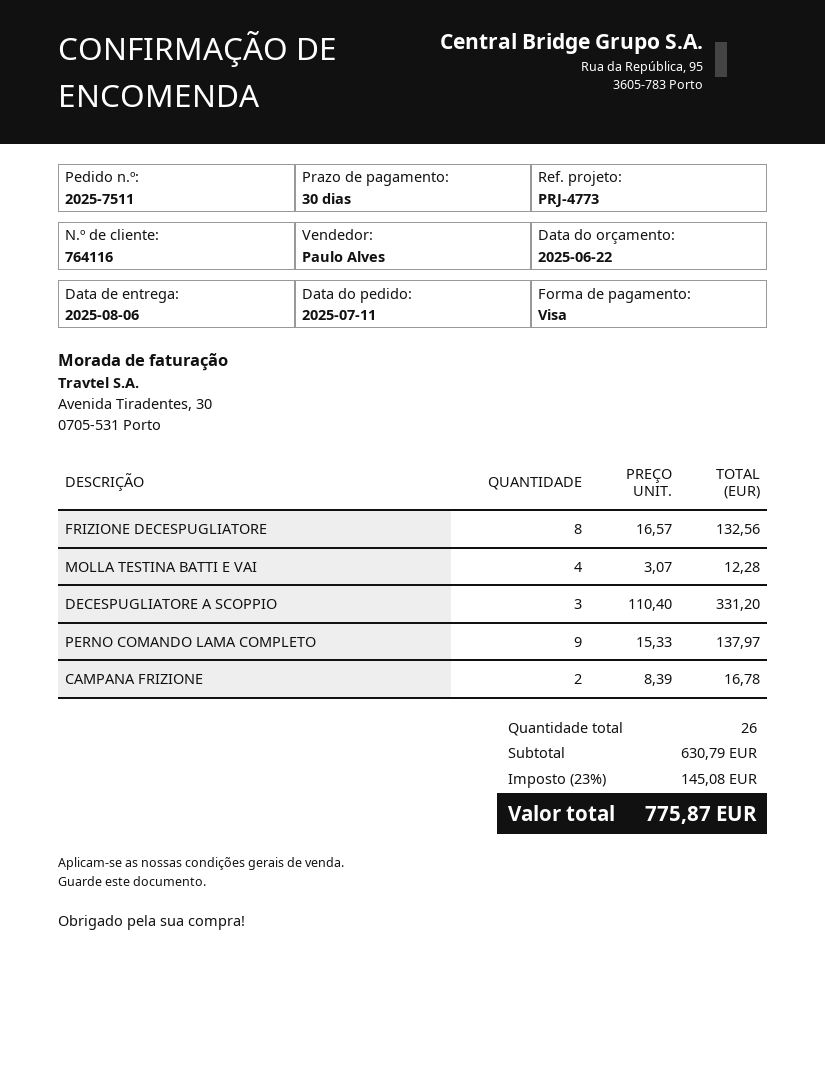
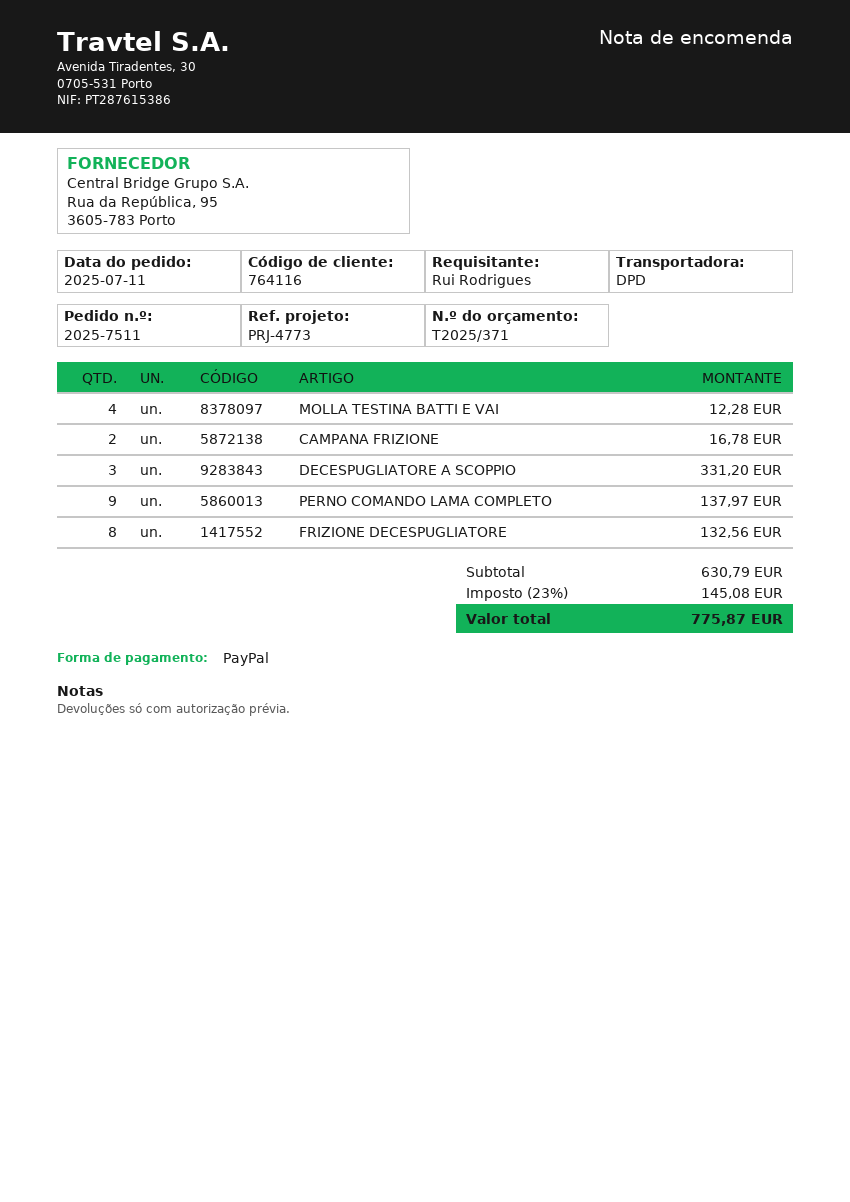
payment method: Visa -> PayPal

